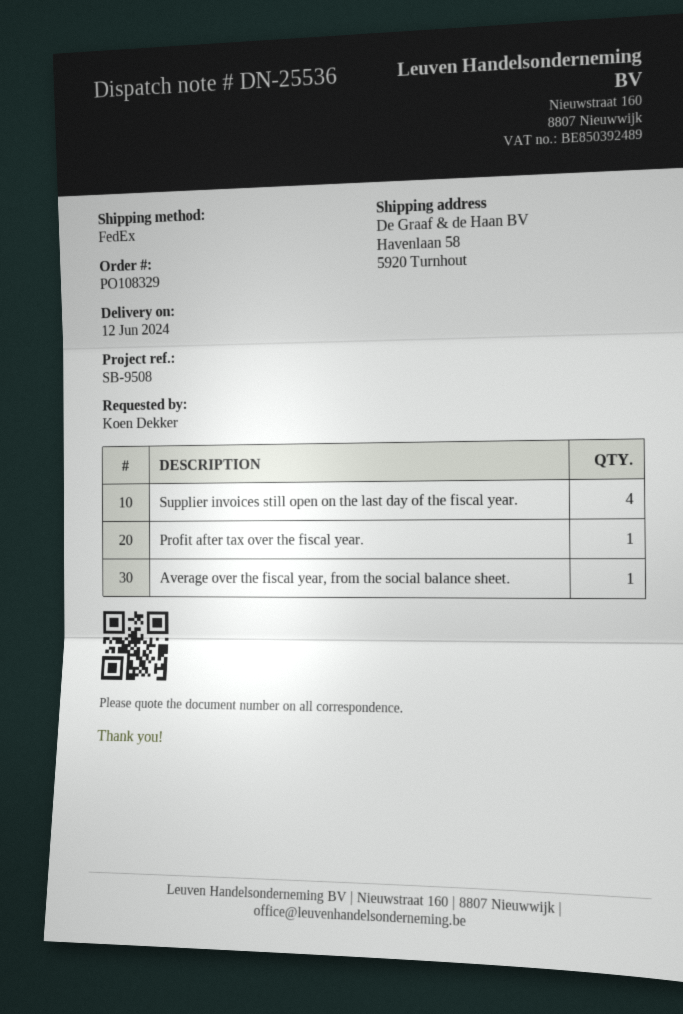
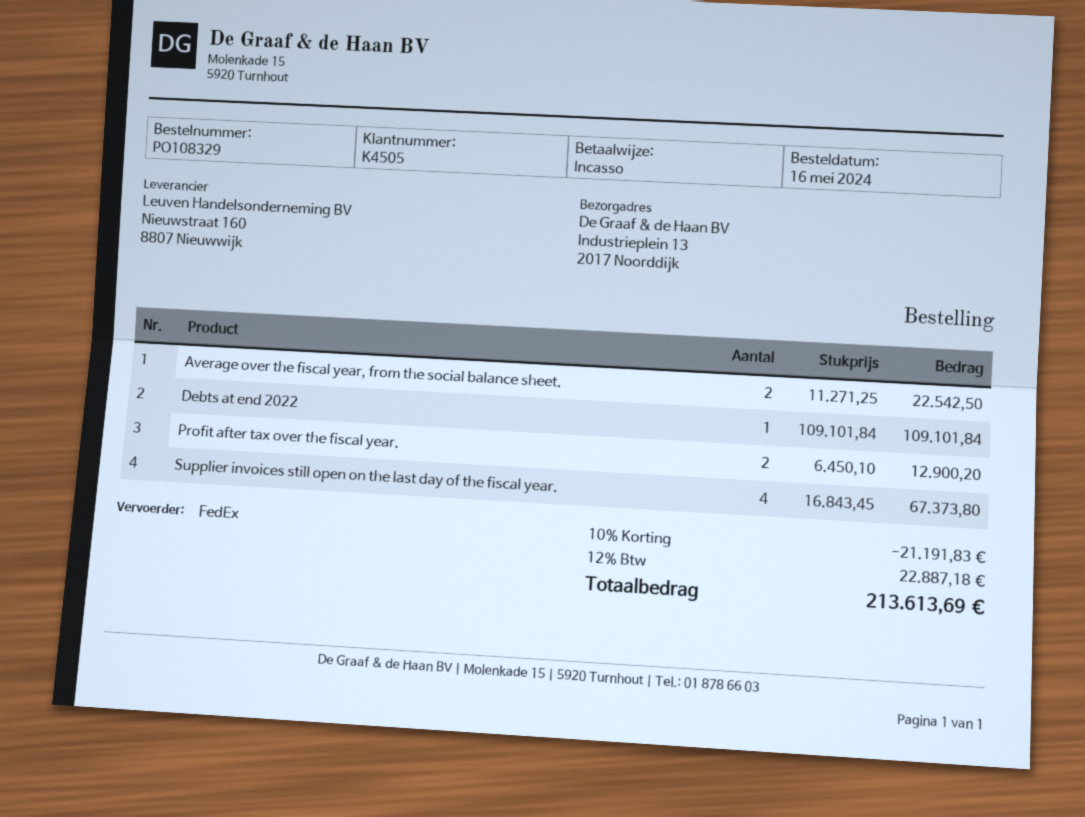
ship to: Havenlaan 58, 5920 Turnhout -> Industrieplein 13, 2017 Noorddijk
Profit after tax over the fiscal year.: 1 -> 2
Average over the fiscal year, from the social balance sheet.: 1 -> 2
Debts at end 2022: none -> 1

